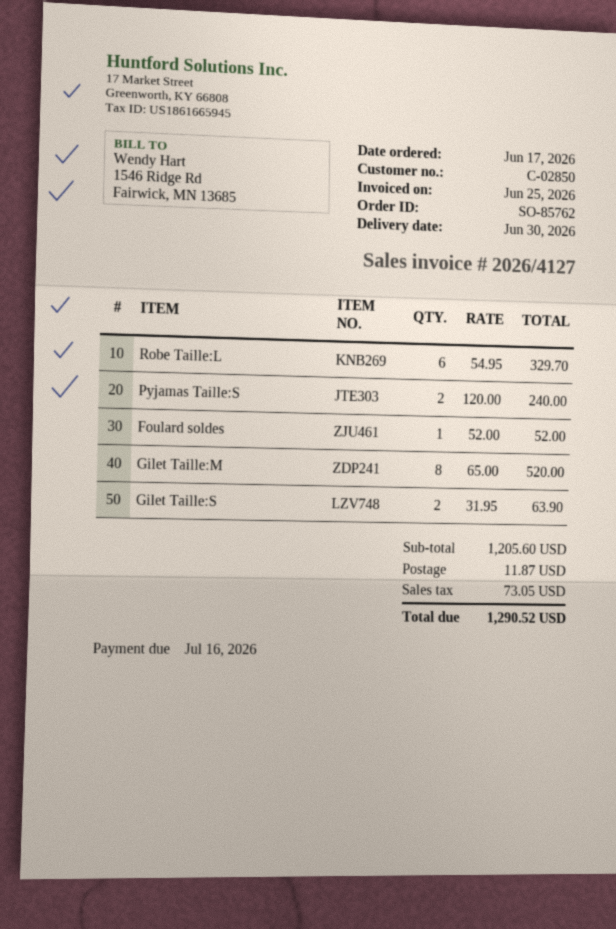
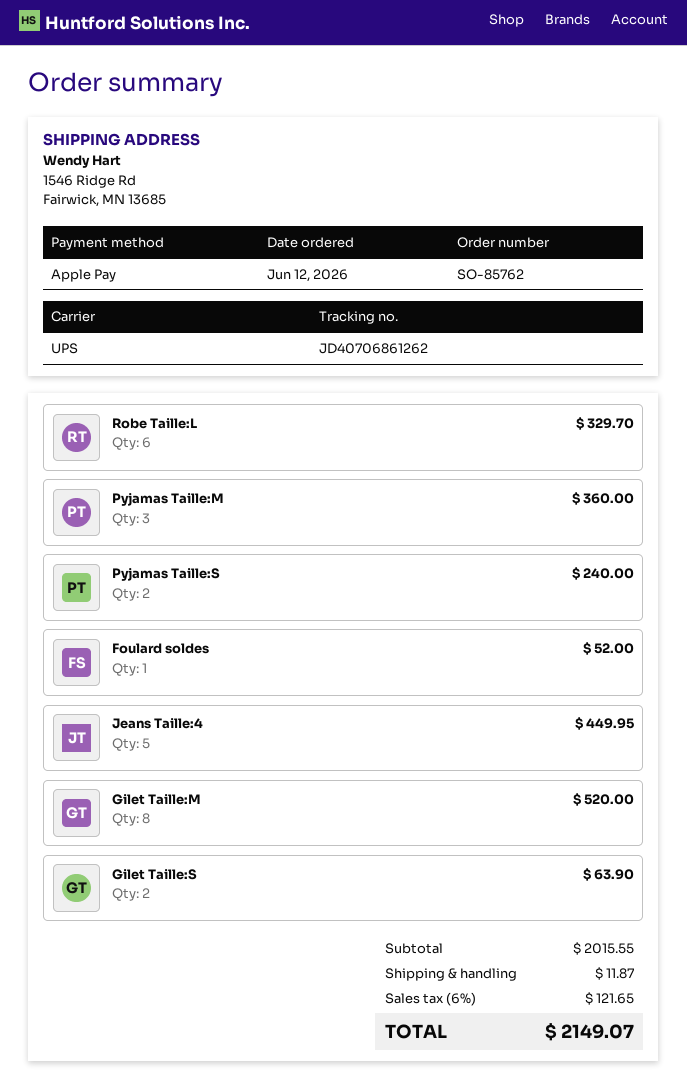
order date: 2026-06-17 -> 2026-06-12
Pyjamas Taille:M: none -> 3 for 360.00
Jeans Taille:4: none -> 5 for 449.95
subtotal: 1205.60 -> 2015.55
tax: 73.05 -> 121.65
total: 1290.52 -> 2149.07

